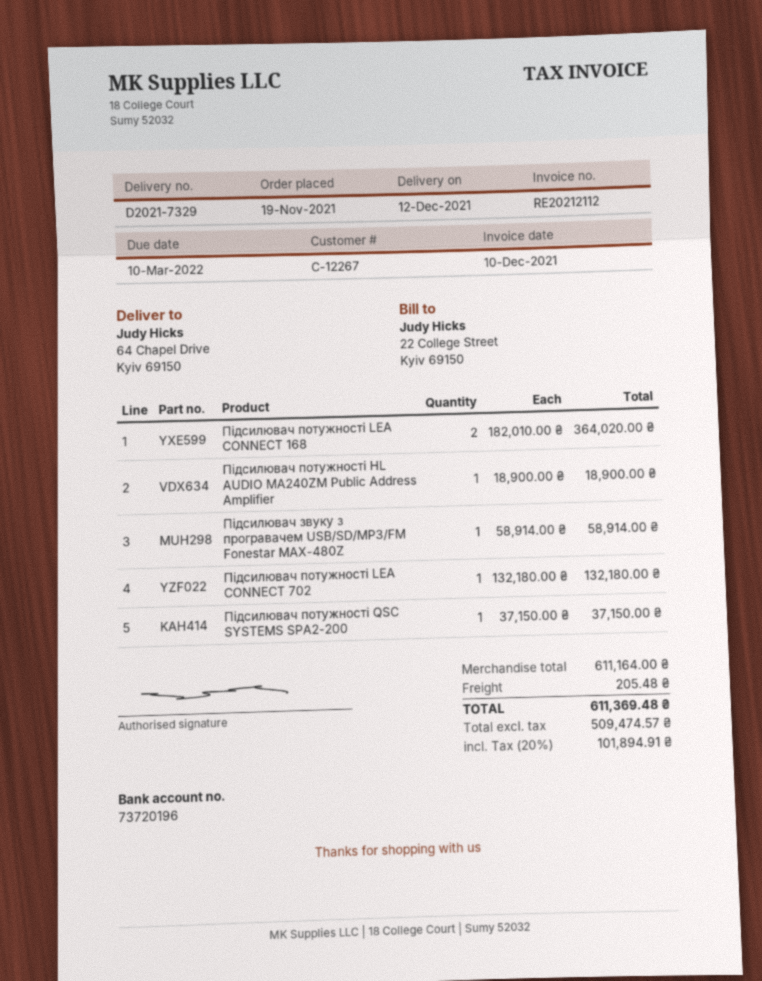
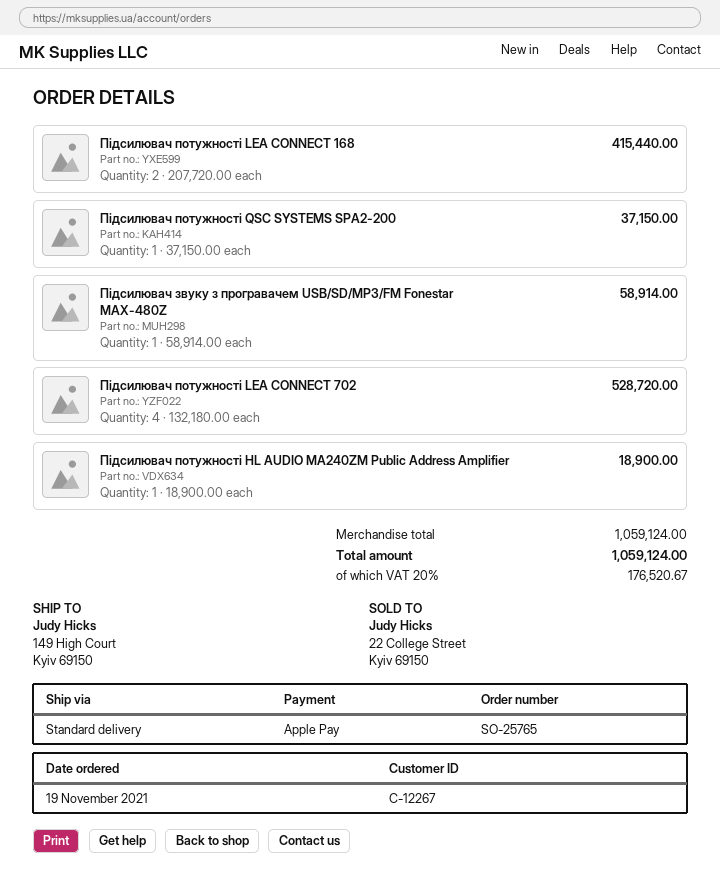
ship to: 64 Chapel Drive, Kyiv 69150 -> 149 High Court, Kyiv 69150
Підсилювач потужності LEA CONNECT 168: 2 x 182010.00 = 364020.00 -> 2 x 207720.00 = 415440.00
Підсилювач потужності LEA CONNECT 702: 1 x 132180.00 = 132180.00 -> 4 x 132180.00 = 528720.00
subtotal: 611164.00 -> 1059124.00
shipping: 205.48 -> none
tax: 20% = 101894.91 -> 20% = 176520.67
total: 611369.48 -> 1059124.00

